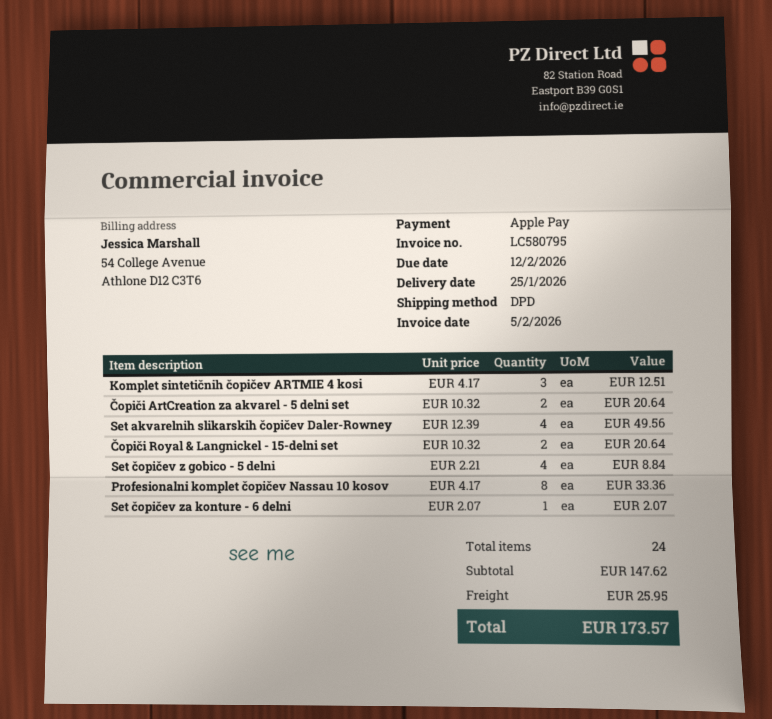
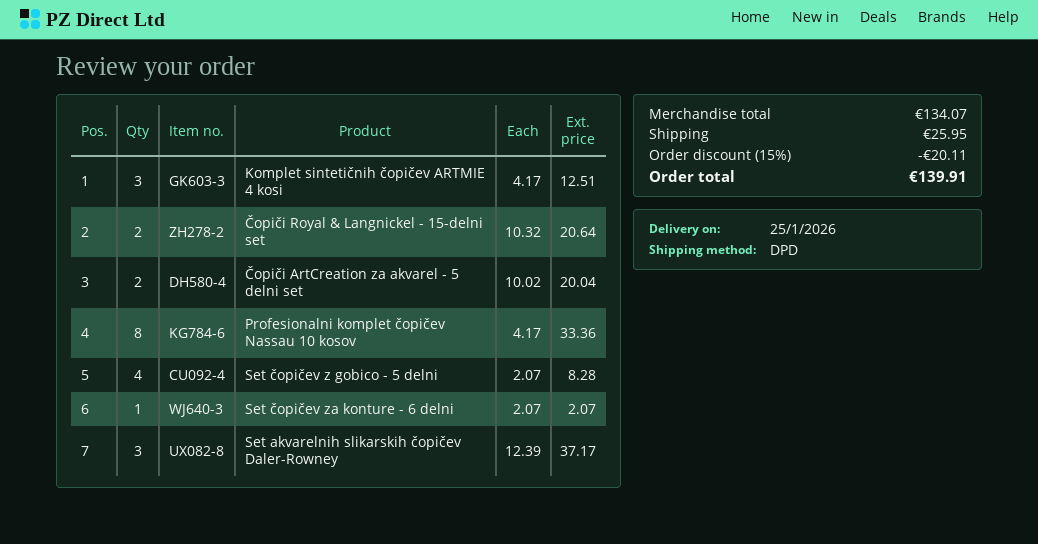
Čopiči ArtCreation za akvarel - 5 delni set: 2 x 10.32 = 20.64 -> 2 x 10.02 = 20.04
Set akvarelnih slikarskih čopičev Daler-Rowney: 4 x 12.39 = 49.56 -> 3 x 12.39 = 37.17
Set čopičev z gobico - 5 delni: 4 x 2.21 = 8.84 -> 4 x 2.07 = 8.28
subtotal: 147.62 -> 134.07
discount: none -> 15% = 20.11
total: 173.57 -> 139.91

